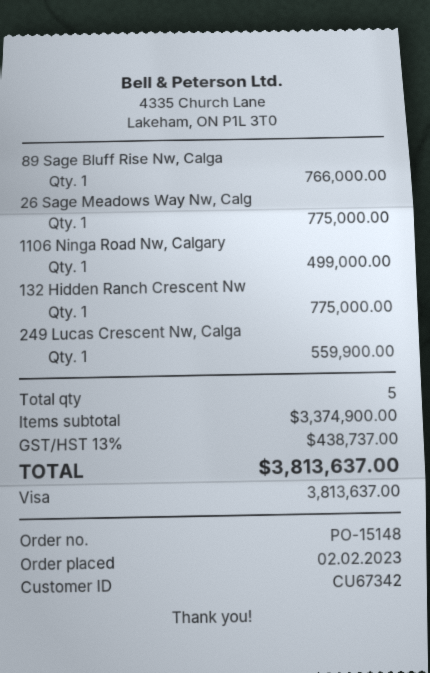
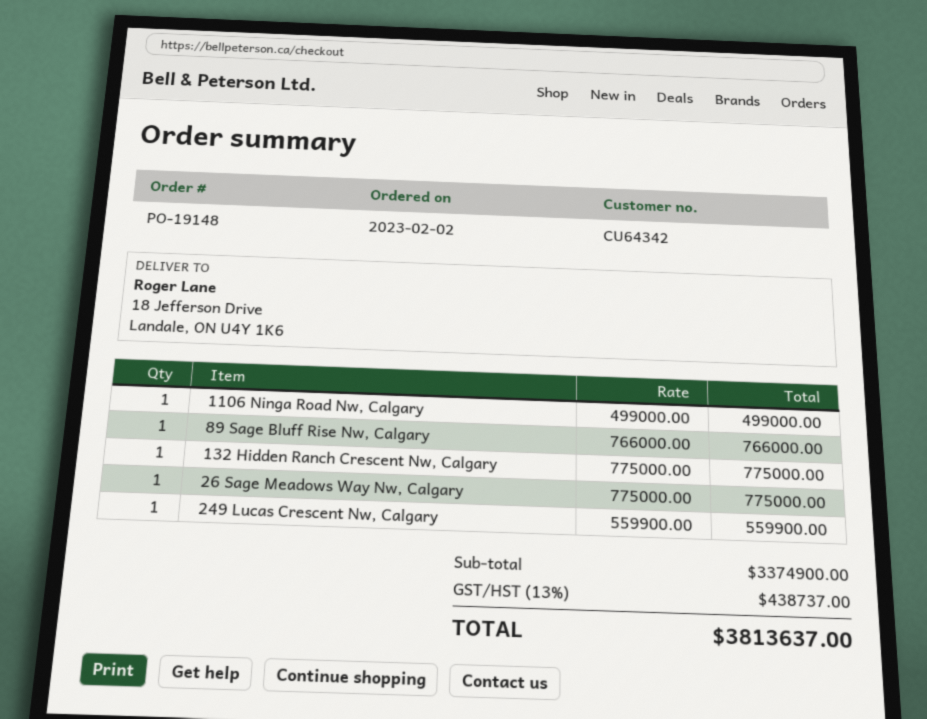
order number: PO-15148 -> PO-19148
customer number: CU67342 -> CU64342

